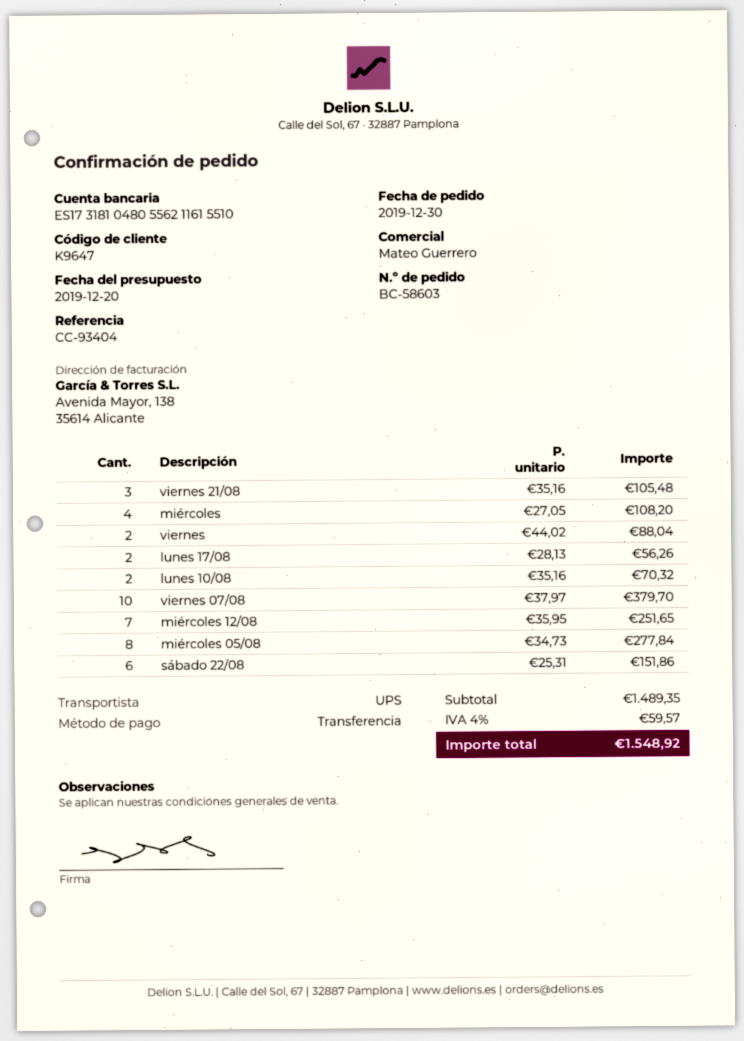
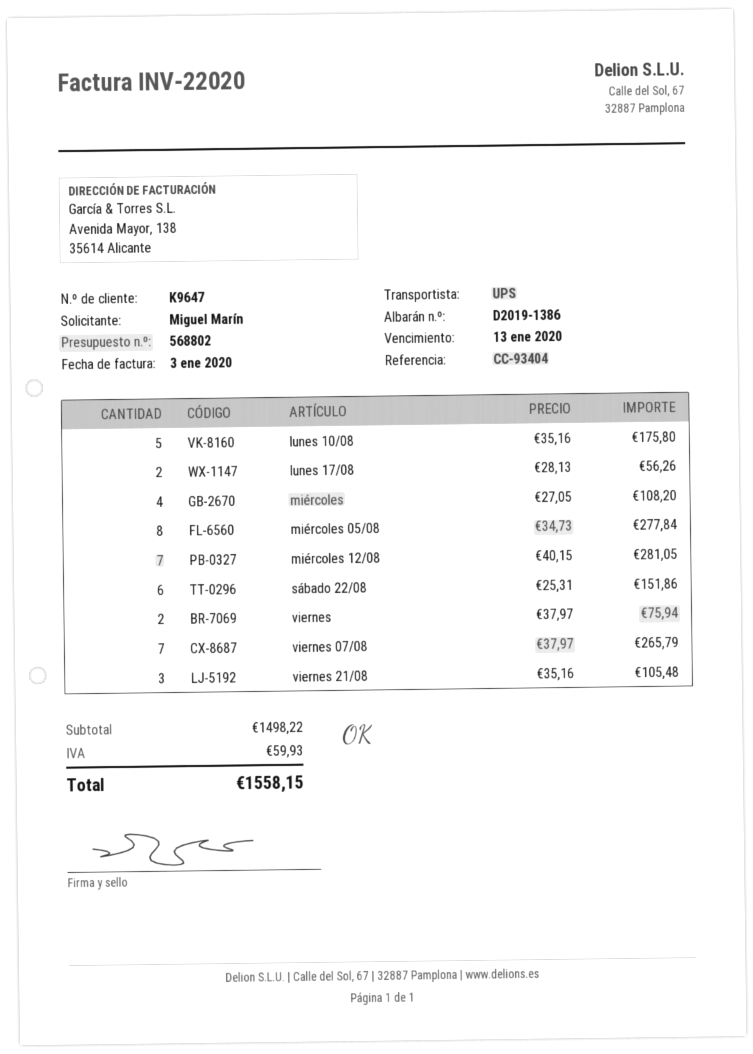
viernes: 2 x 44.02 = 88.04 -> 2 x 37.97 = 75.94
lunes 10/08: 2 x 35.16 = 70.32 -> 5 x 35.16 = 175.80
viernes 07/08: 10 x 37.97 = 379.70 -> 7 x 37.97 = 265.79
miércoles 12/08: 7 x 35.95 = 251.65 -> 7 x 40.15 = 281.05
subtotal: 1489.35 -> 1498.22
tax: 59.57 -> 59.93
total: 1548.92 -> 1558.15

